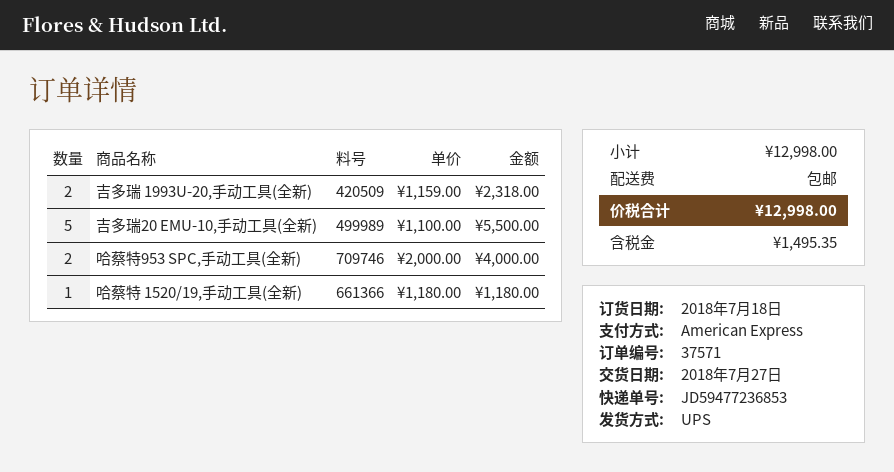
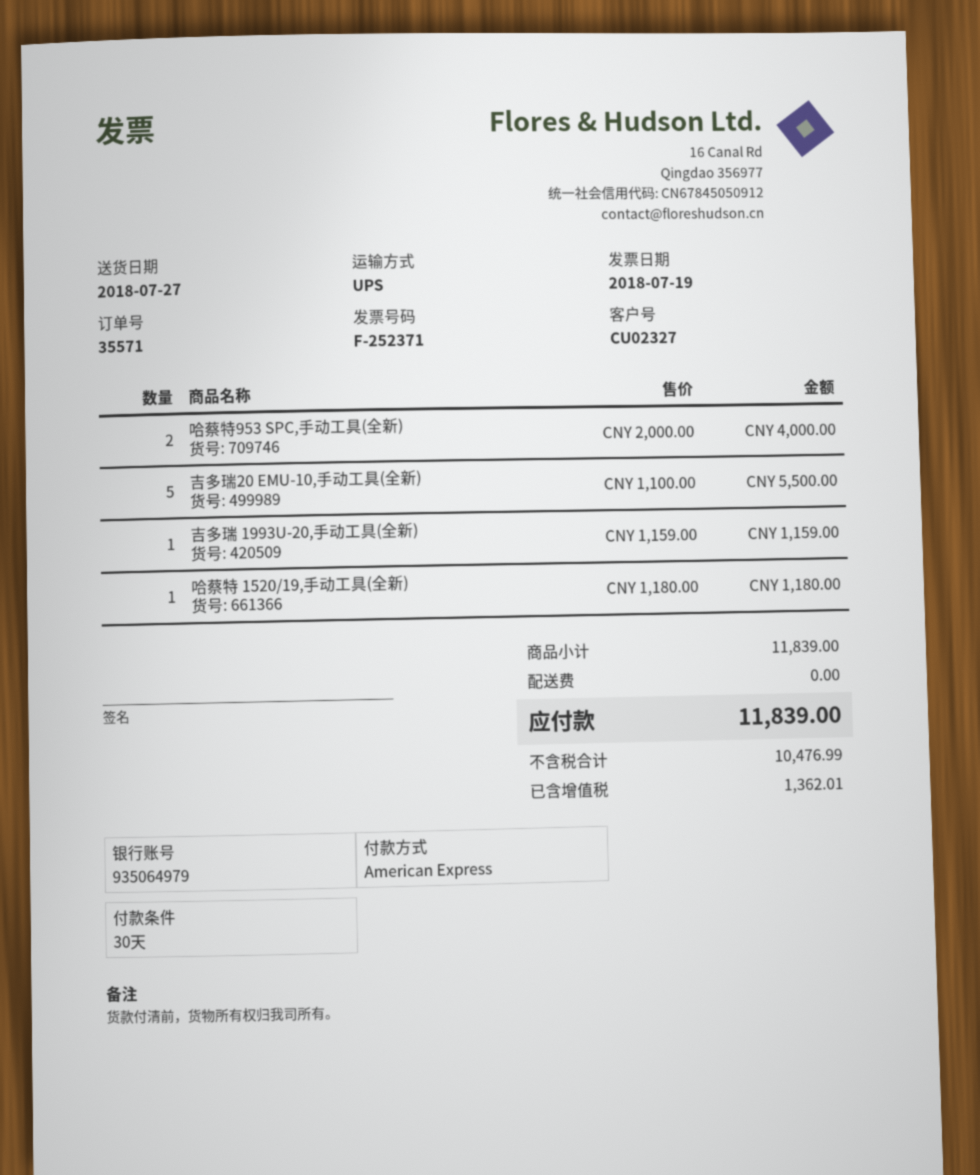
order number: 37571 -> 35571
吉多瑞 1993U-20,手动工具(全新): 2 x 1159.00 = 2318.00 -> 1 x 1159.00 = 1159.00
subtotal: 12998.00 -> 11839.00
tax: 1495.35 -> 1362.01
total: 12998.00 -> 11839.00

